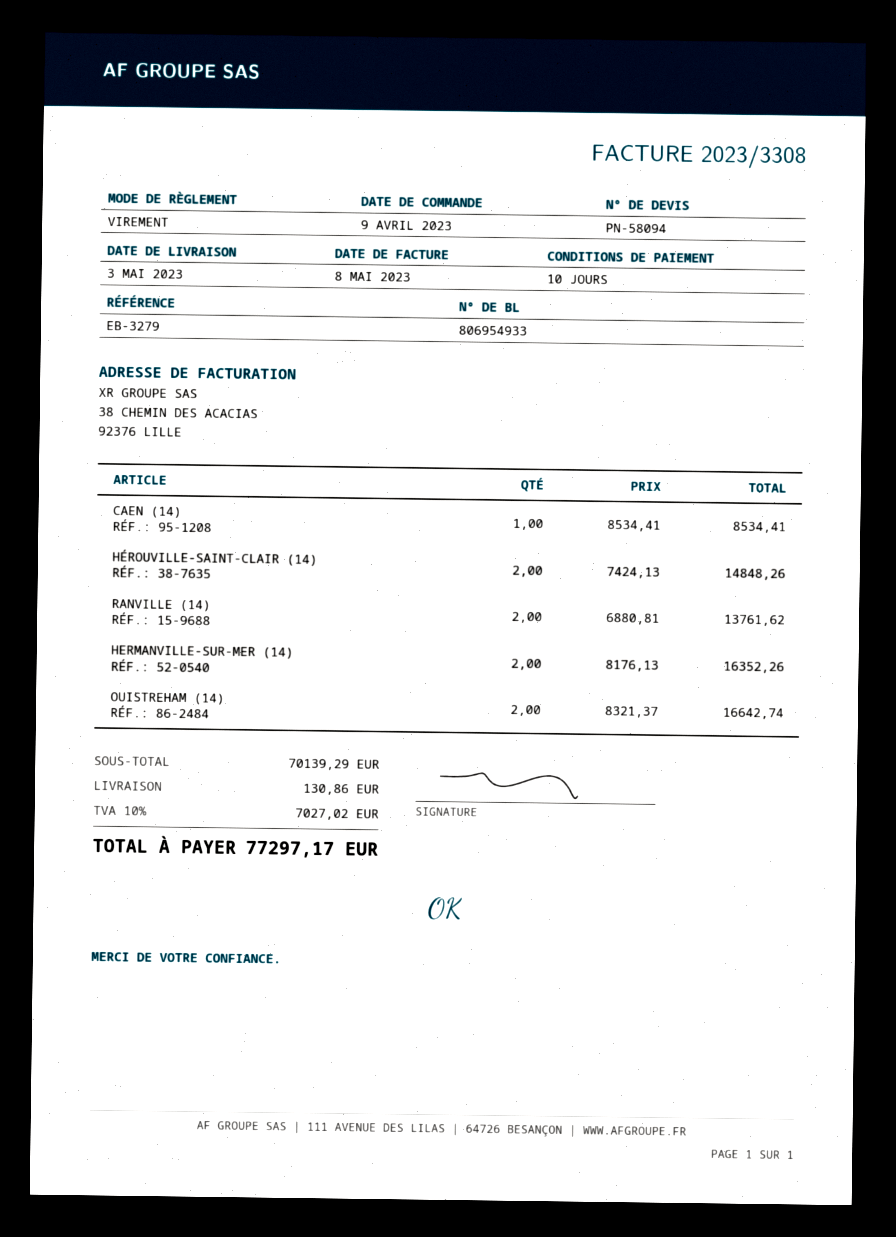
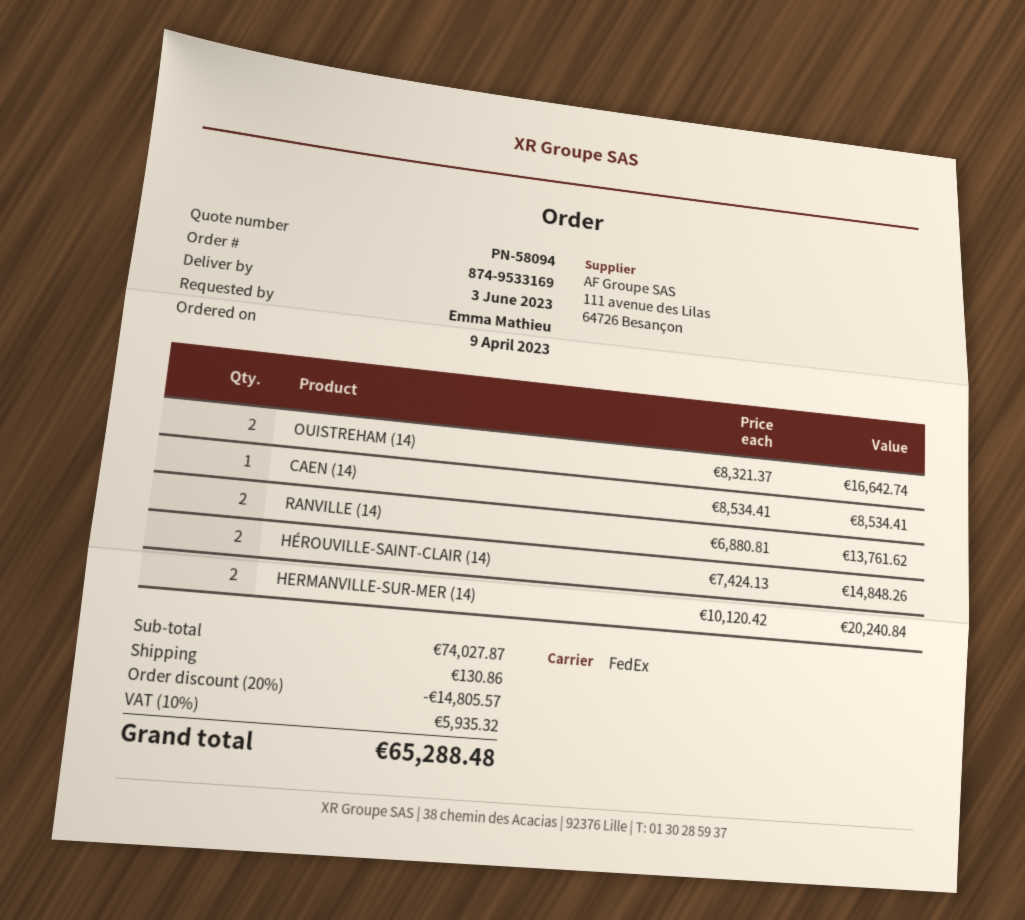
delivery date: 2023-05-03 -> 2023-06-03
HERMANVILLE-SUR-MER (14): 2 x 8176.13 = 16352.26 -> 2 x 10120.42 = 20240.84
subtotal: 70139.29 -> 74027.87
discount: none -> 20% = 14805.57
tax: 10% = 7027.02 -> 10% = 5935.32
total: 77297.17 -> 65288.48

